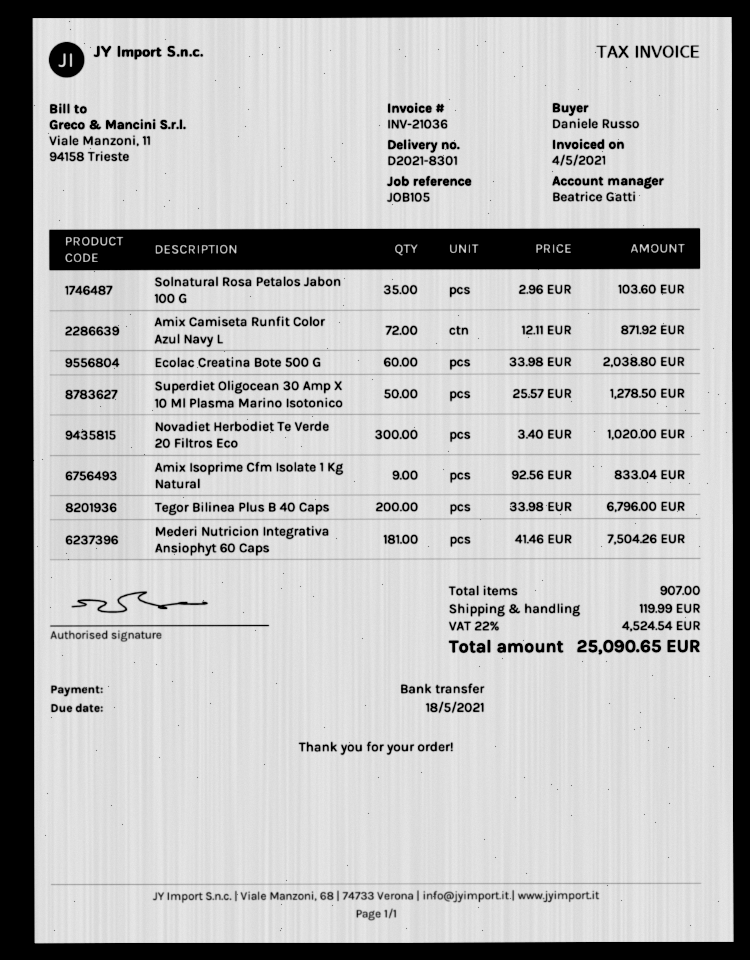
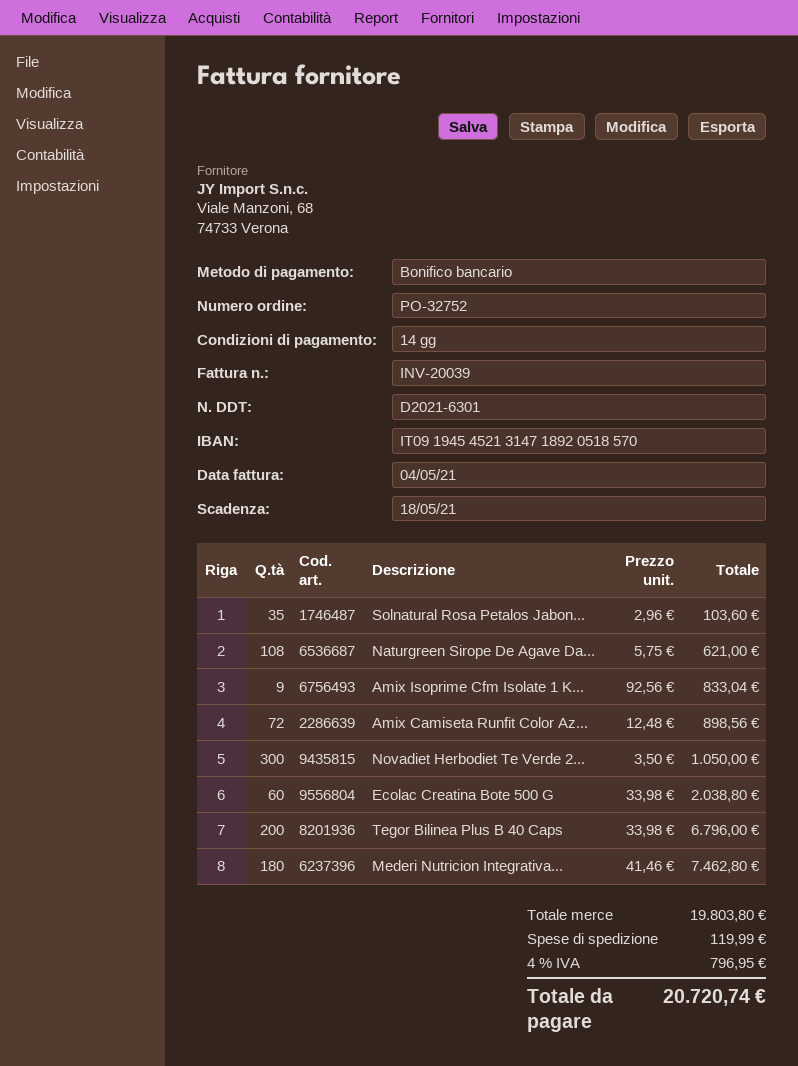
delivery note number: D2021-8301 -> D2021-6301
invoice number: INV-21036 -> INV-20039
Amix Camiseta Runfit Color Azul Navy L: 72 x 12.11 = 871.92 -> 72 x 12.48 = 898.56
Superdiet Oligocean 30 Amp X 10 Ml Plasma Marino Isotonico: 50 x 25.57 = 1278.50 -> none
Novadiet Herbodiet Te Verde 20 Filtros Eco: 300 x 3.40 = 1020.00 -> 300 x 3.50 = 1050.00
Mederi Nutricion Integrativa Ansiophyt 60 Caps: 181 x 41.46 = 7504.26 -> 180 x 41.46 = 7462.80
Naturgreen Sirope De Agave Da...: none -> 108 x 5.75 = 621.00
tax: 22% = 4524.54 -> 4% = 796.95
total: 25090.65 -> 20720.74

